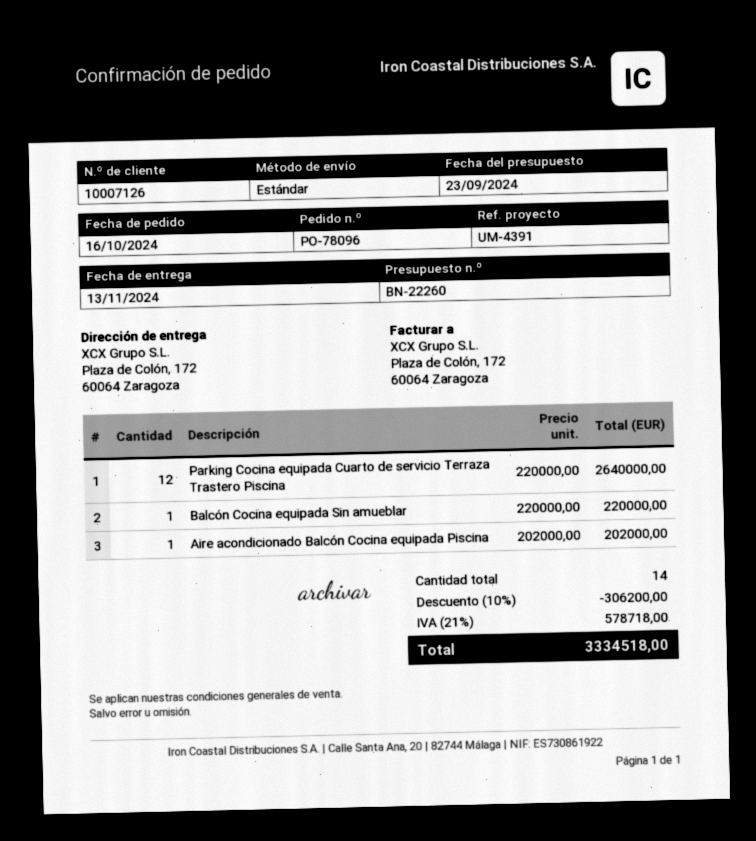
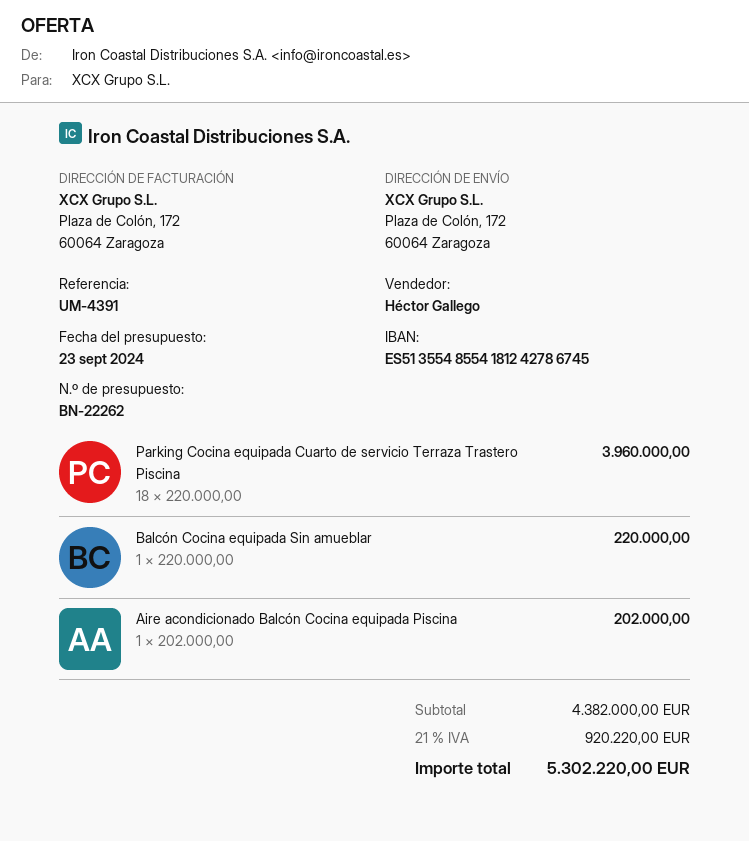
quote number: BN-22260 -> BN-22262
Parking Cocina equipada Cuarto de servicio Terraza Trastero Piscina: 12 x 220000.00 = 2640000.00 -> 18 x 220000.00 = 3960000.00
discount: 10% = 306200.00 -> none
tax: 21% = 578718.00 -> 21% = 920220.00
total: 3334518.00 -> 5302220.00

